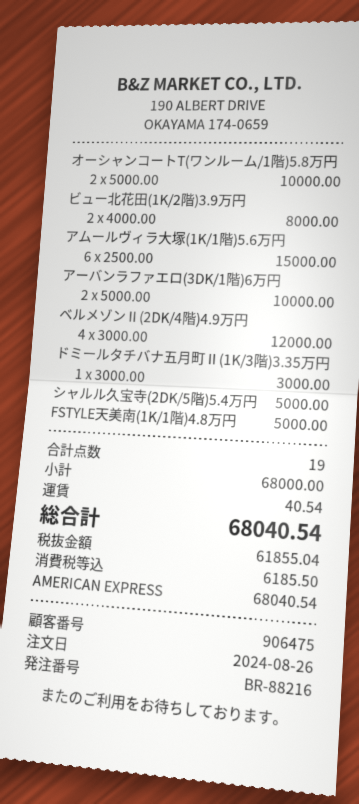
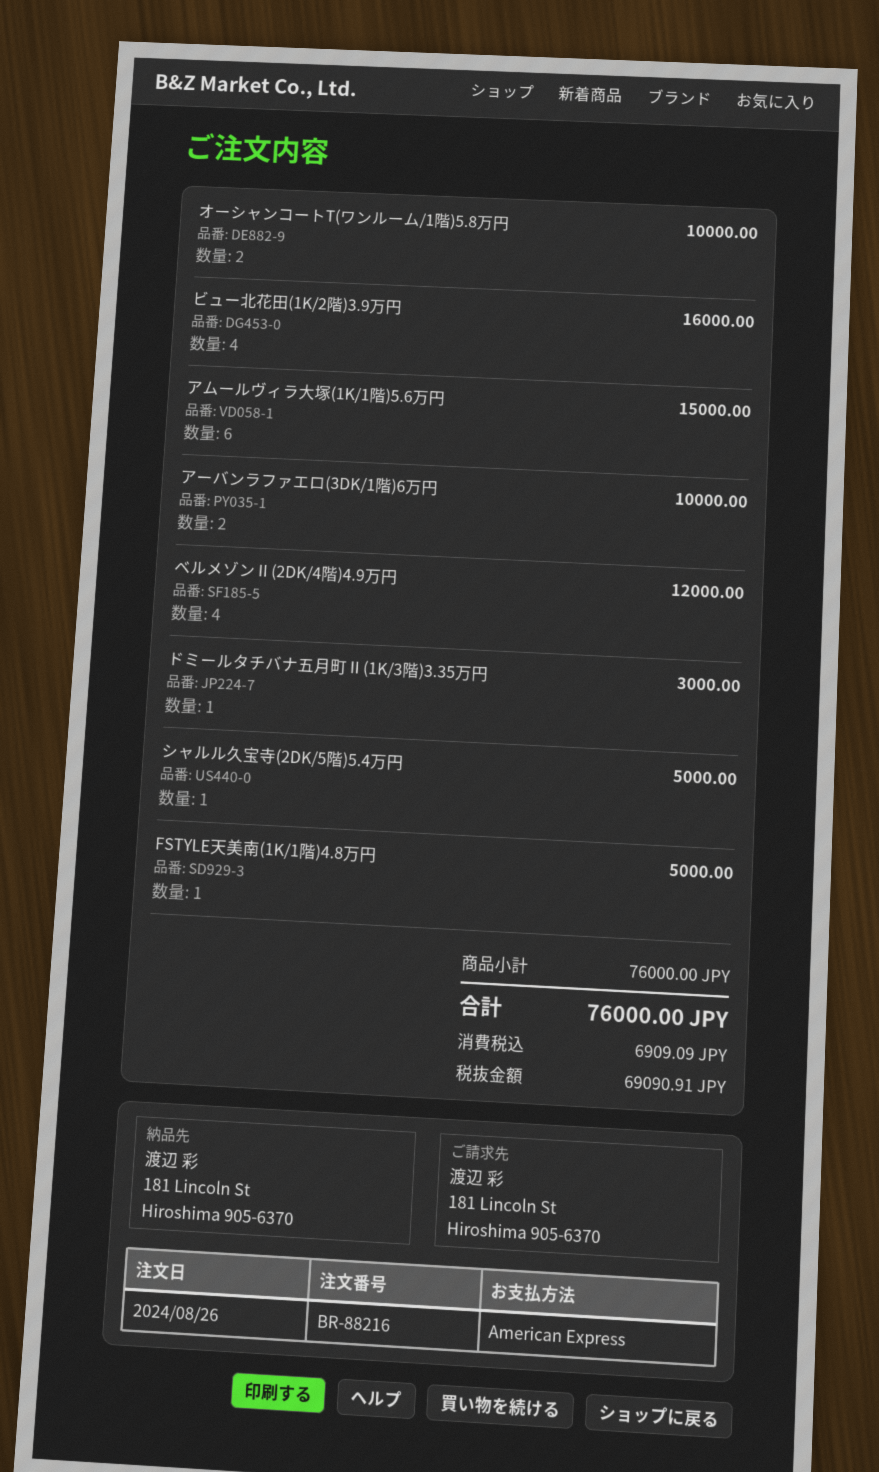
ビュー北花田(1K/2階)3.9万円: 2 for 8000.00 -> 4 for 16000.00
subtotal: 68000.00 -> 76000.00
shipping: 40.54 -> none
net: 61855.04 -> 69090.91
tax: 6185.50 -> 6909.09
total: 68040.54 -> 76000.00

